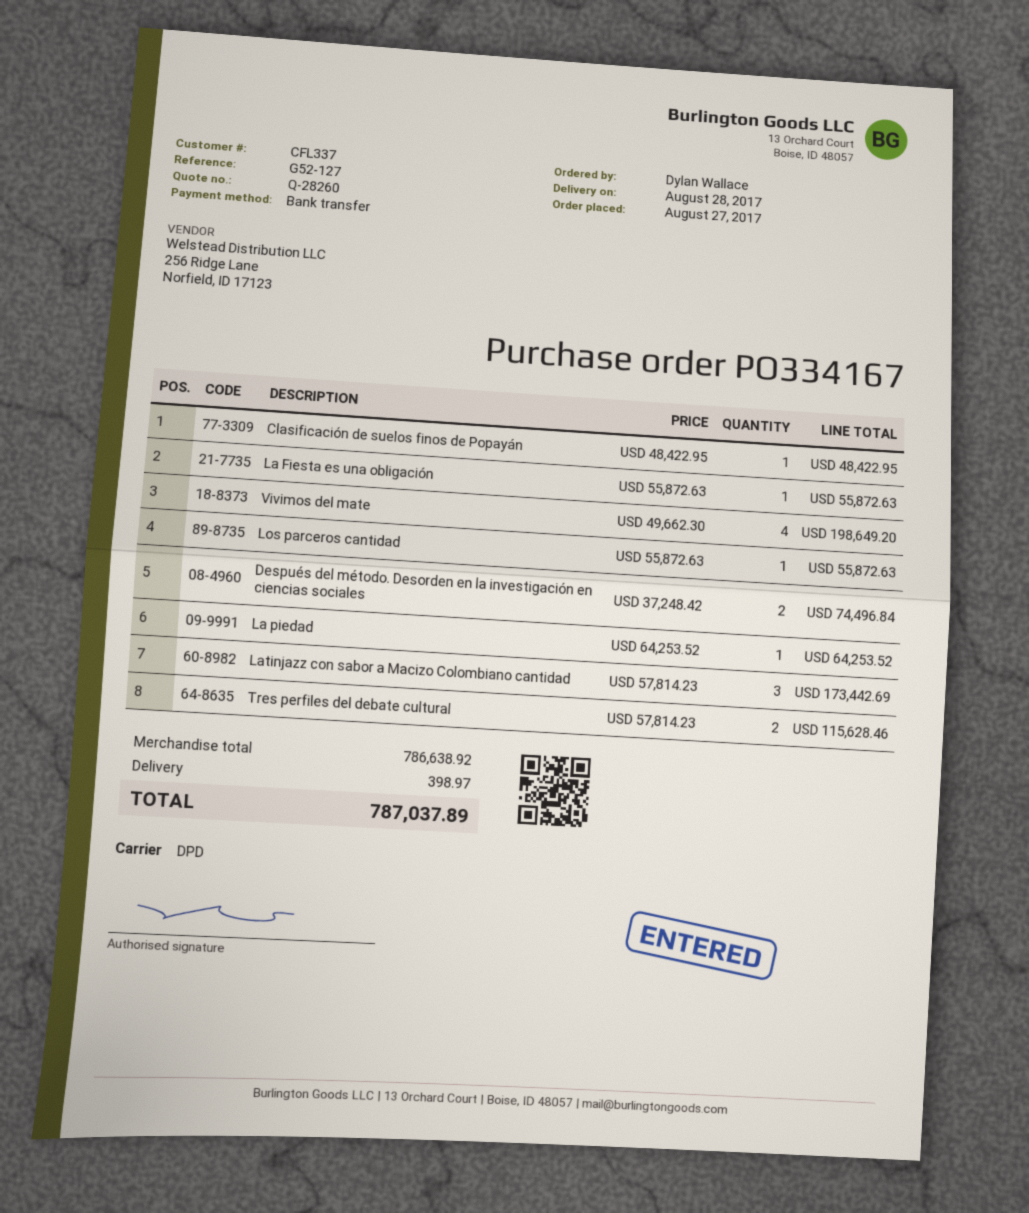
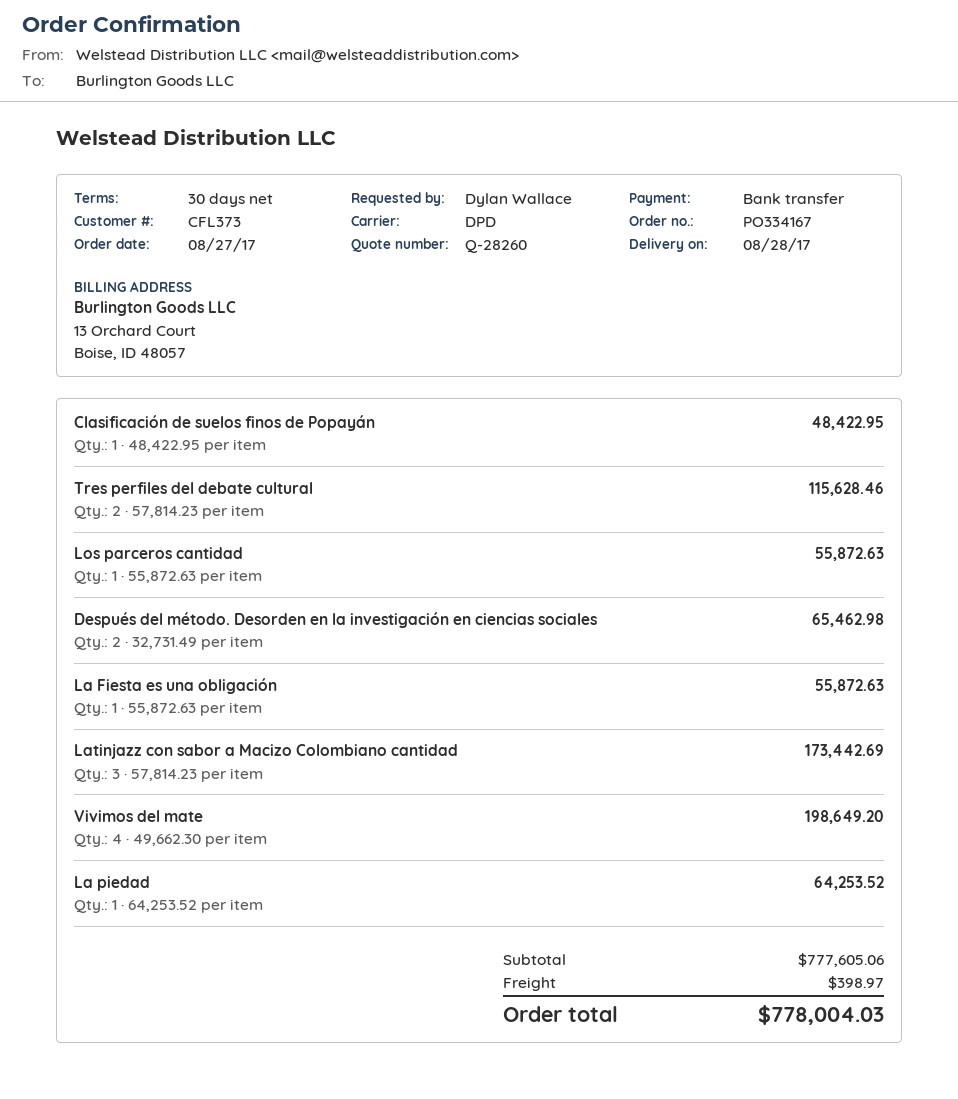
customer number: CFL337 -> CFL373
Después del método. Desorden en la investigación en ciencias sociales: 2 x 37248.42 = 74496.84 -> 2 x 32731.49 = 65462.98
subtotal: 786638.92 -> 777605.06
total: 787037.89 -> 778004.03

